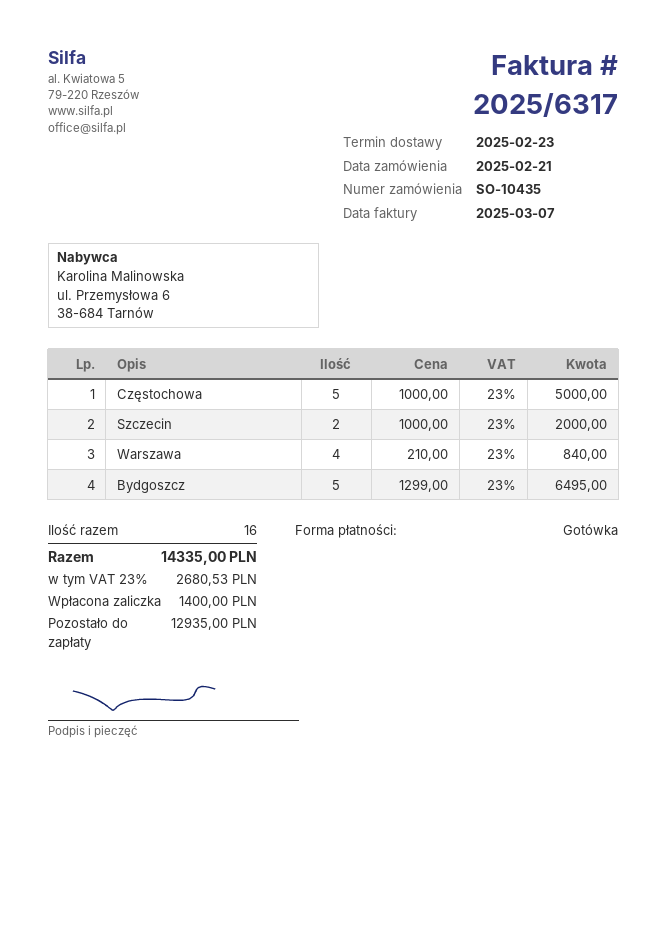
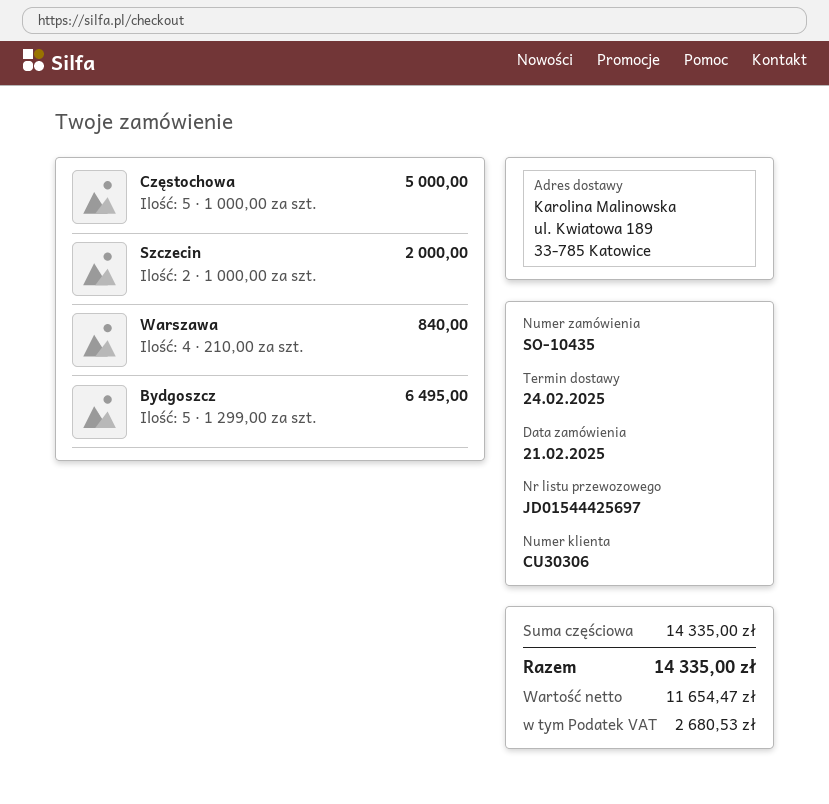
delivery date: 2025-02-23 -> 2025-02-24

